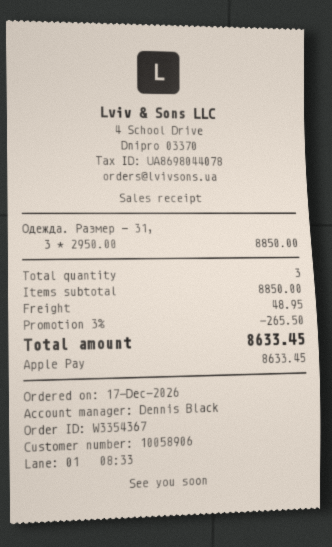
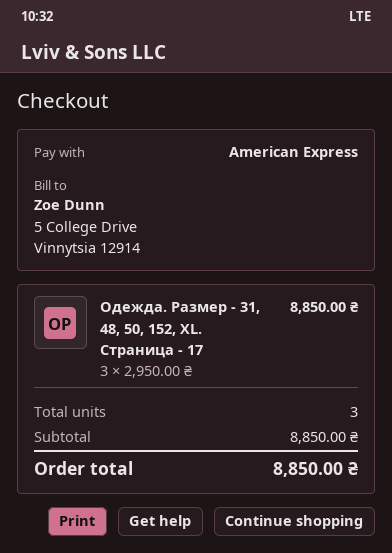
payment method: Apple Pay -> American Express
discount: 3% = 265.50 -> none
shipping: 48.95 -> none
total: 8633.45 -> 8850.00

